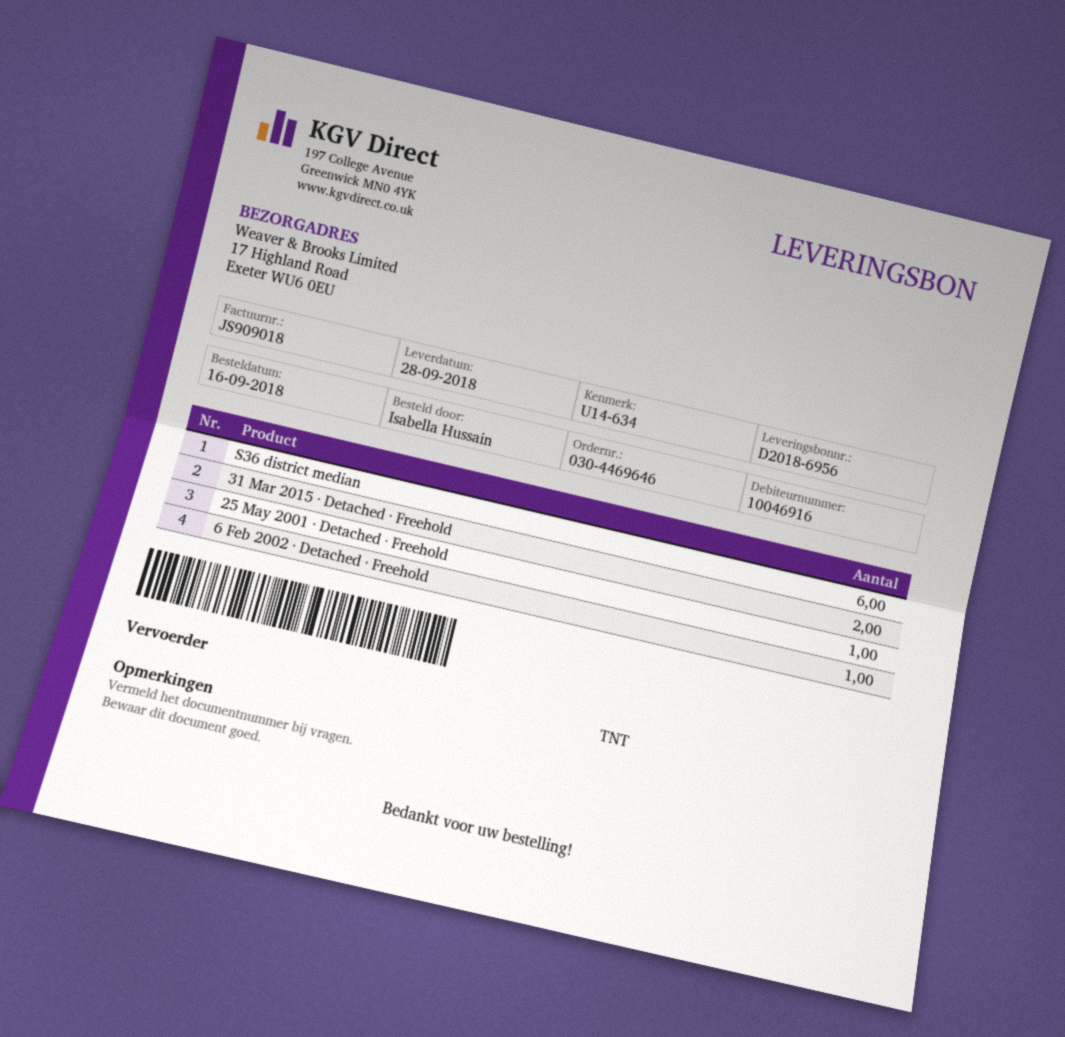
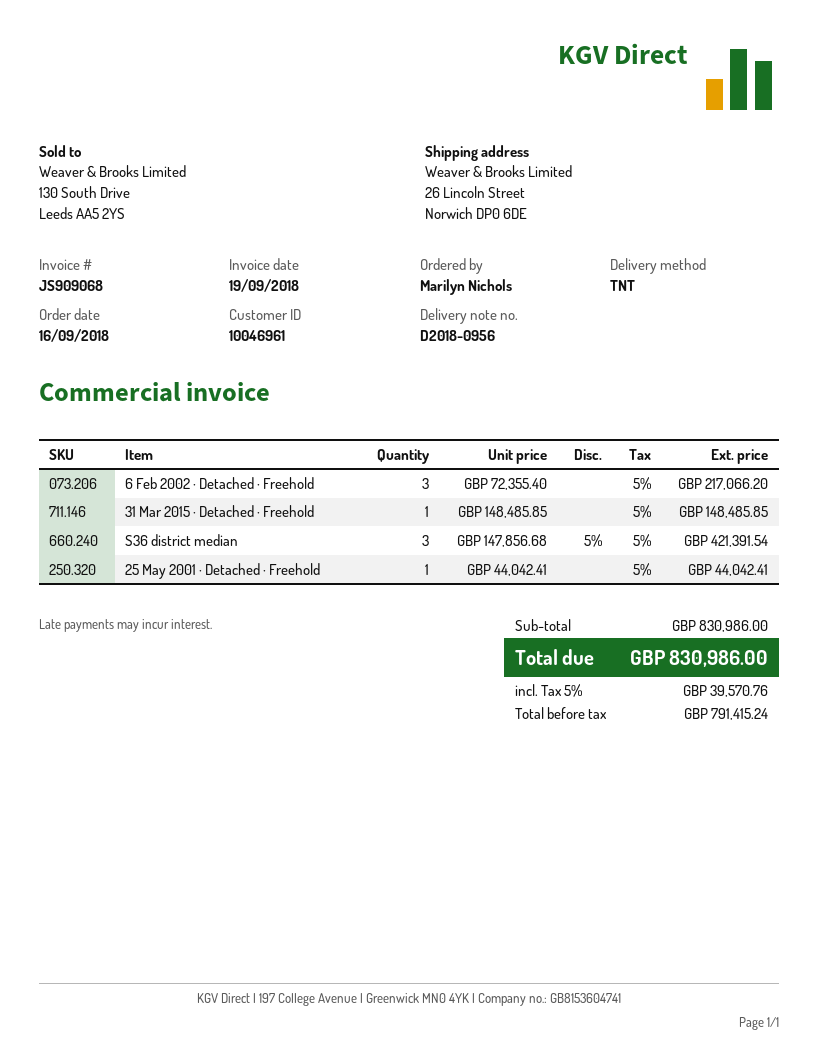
delivery note number: D2018-6956 -> D2018-0956
invoice number: JS909018 -> JS909068
customer number: 10046916 -> 10046961
ordered by: Isabella Hussain -> Marilyn Nichols
ship to: 17 Highland Road, Exeter WU6 0EU -> 26 Lincoln Street, Norwich DP0 6DE
S36 district median: 6 -> 3
31 Mar 2015 · Detached · Freehold: 2 -> 1
6 Feb 2002 · Detached · Freehold: 1 -> 3

